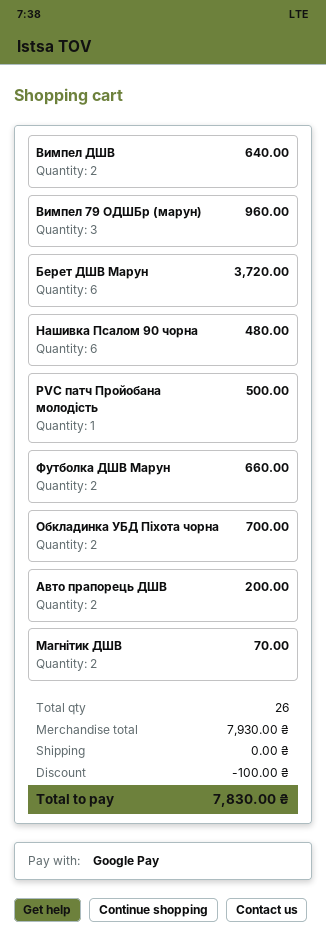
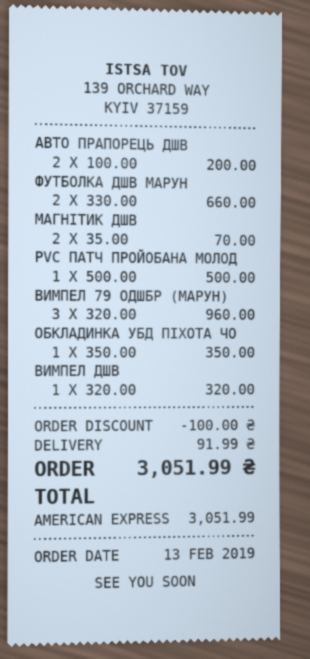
payment method: Google Pay -> American Express
Вимпел ДШВ: 2 for 640.00 -> 1 for 320.00
Берет ДШВ Марун: 6 for 3720.00 -> none
Нашивка Псалом 90 чорна: 6 for 480.00 -> none
Обкладинка УБД Піхота чорна: 2 for 700.00 -> 1 for 350.00
shipping: 0.00 -> 91.99
total: 7830.00 -> 3051.99

